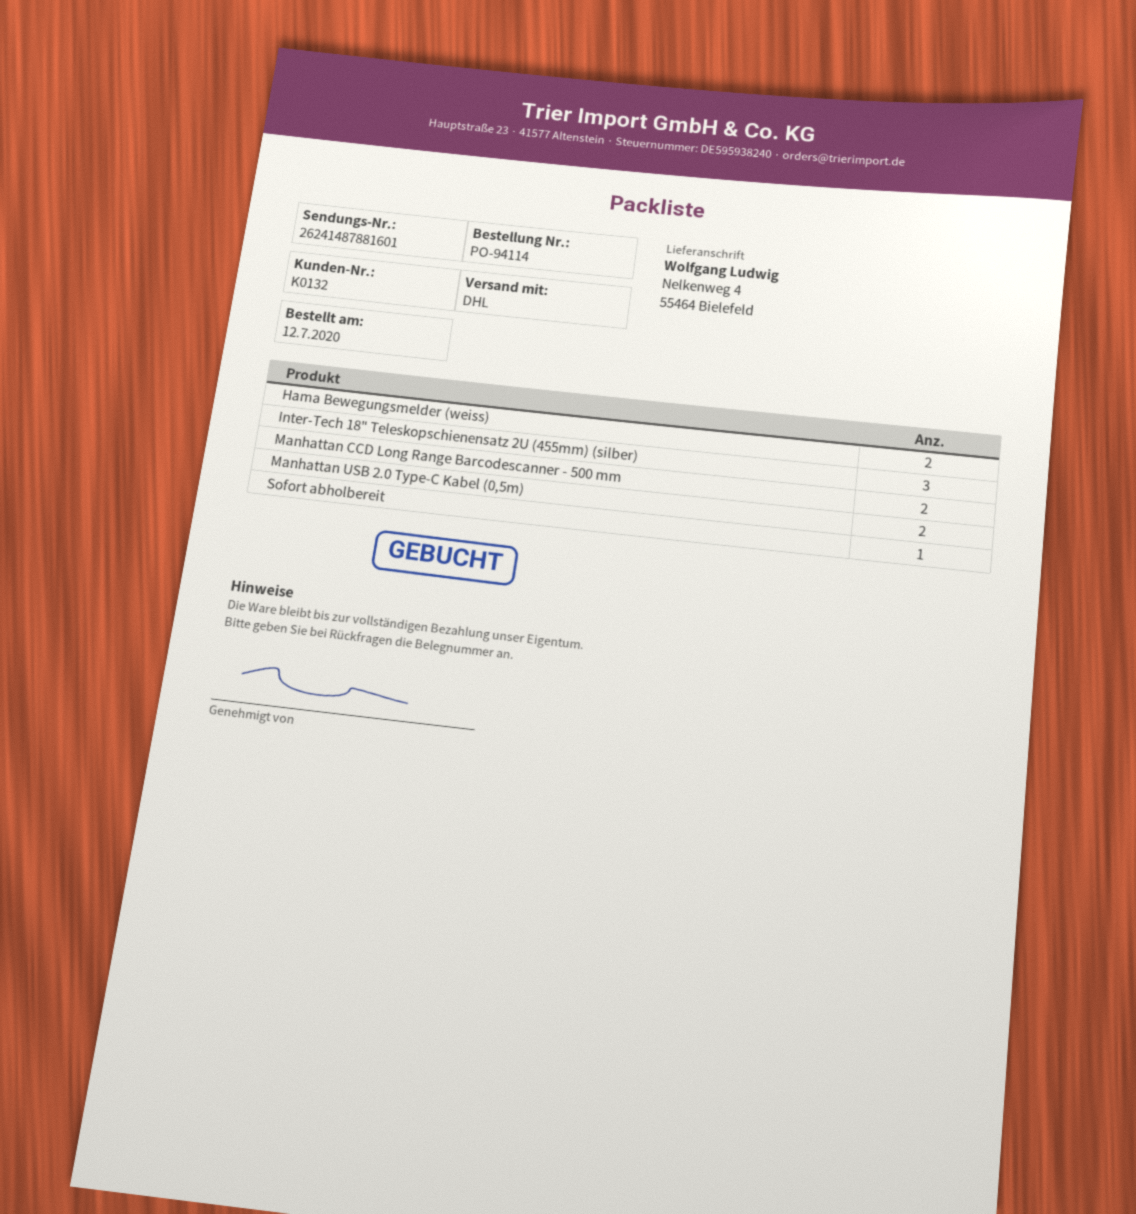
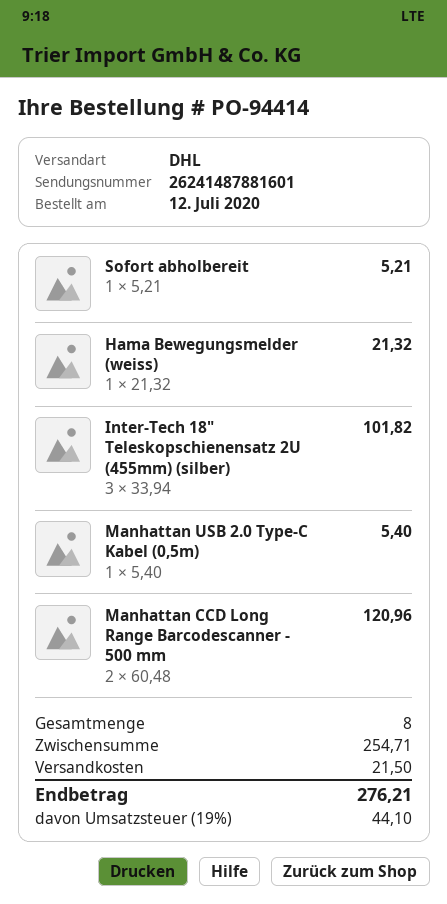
order number: PO-94114 -> PO-94414
Hama Bewegungsmelder (weiss): 2 -> 1
Manhattan USB 2.0 Type-C Kabel (0,5m): 2 -> 1

